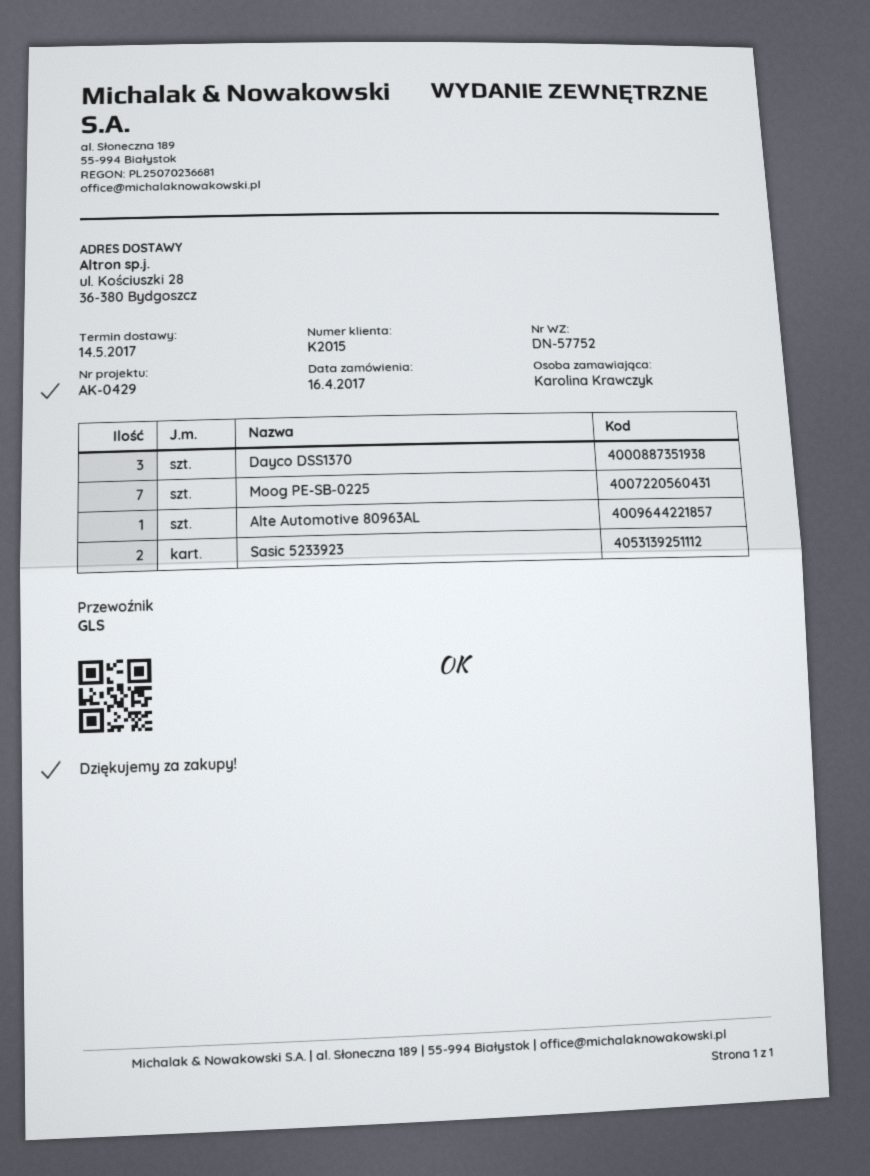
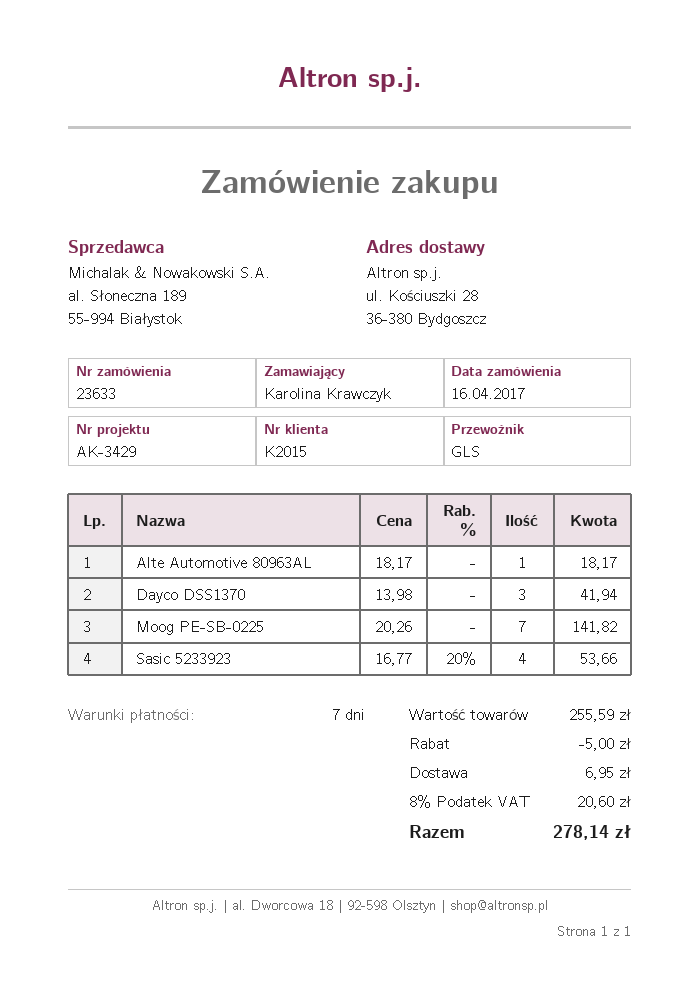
reference: AK-0429 -> AK-3429
Sasic 5233923: 2 -> 4

